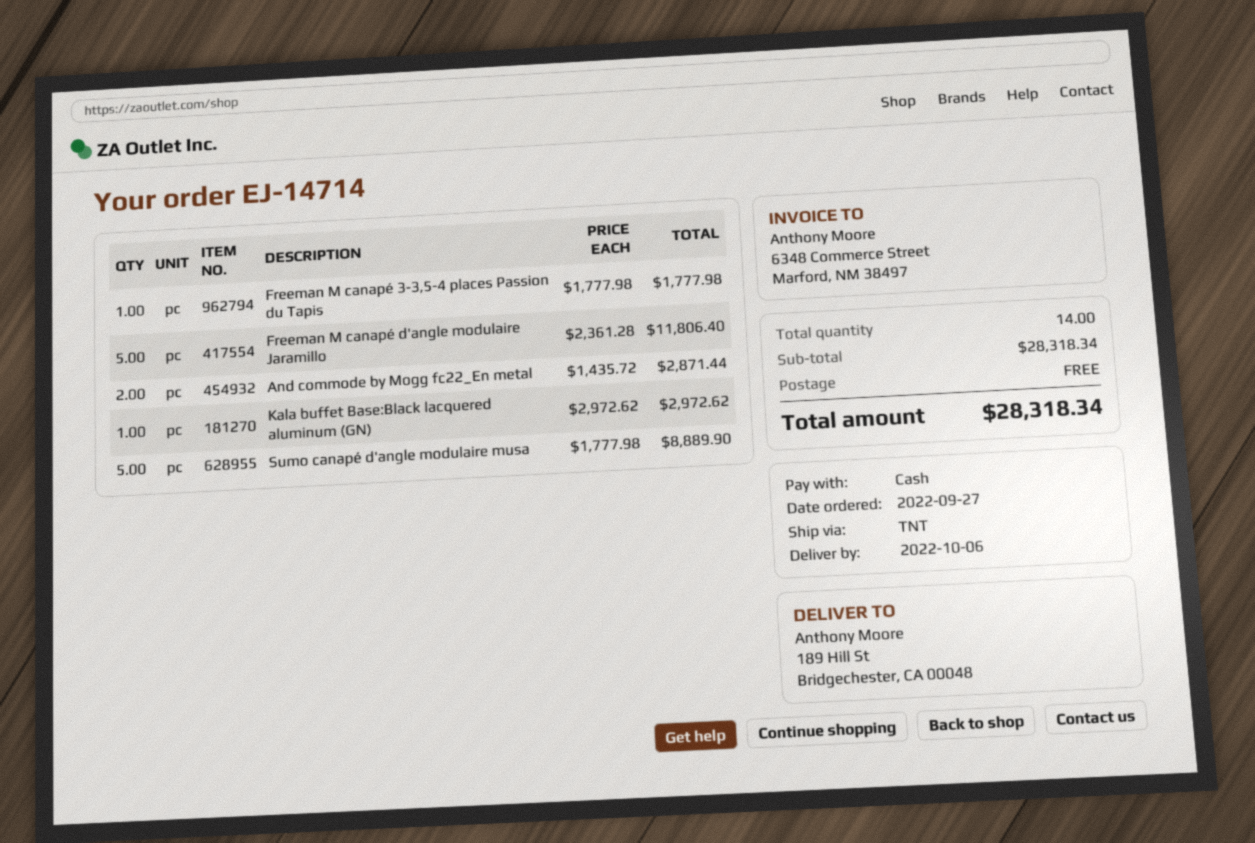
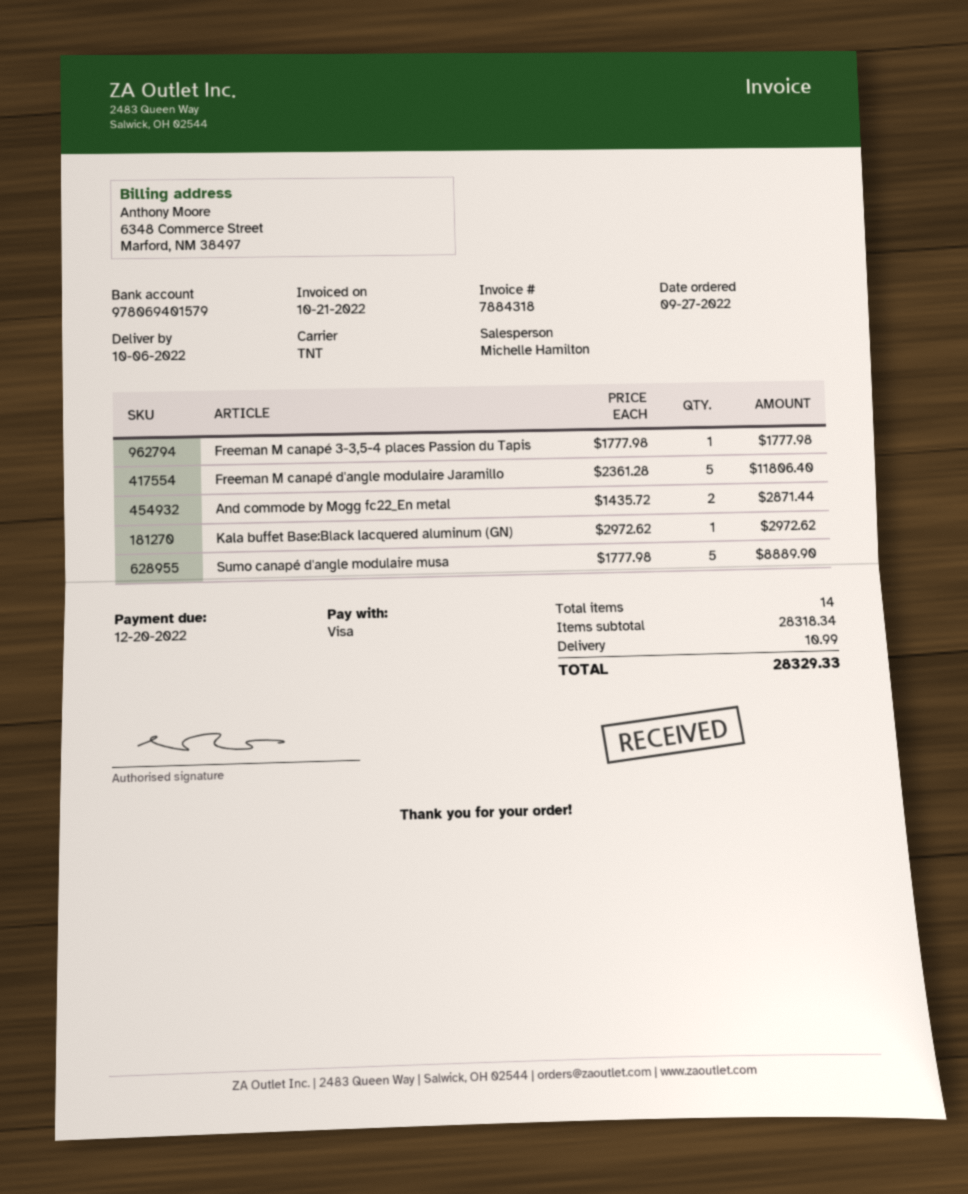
payment method: cash -> Visa
shipping: 0.00 -> 10.99
total: 28318.34 -> 28329.33

